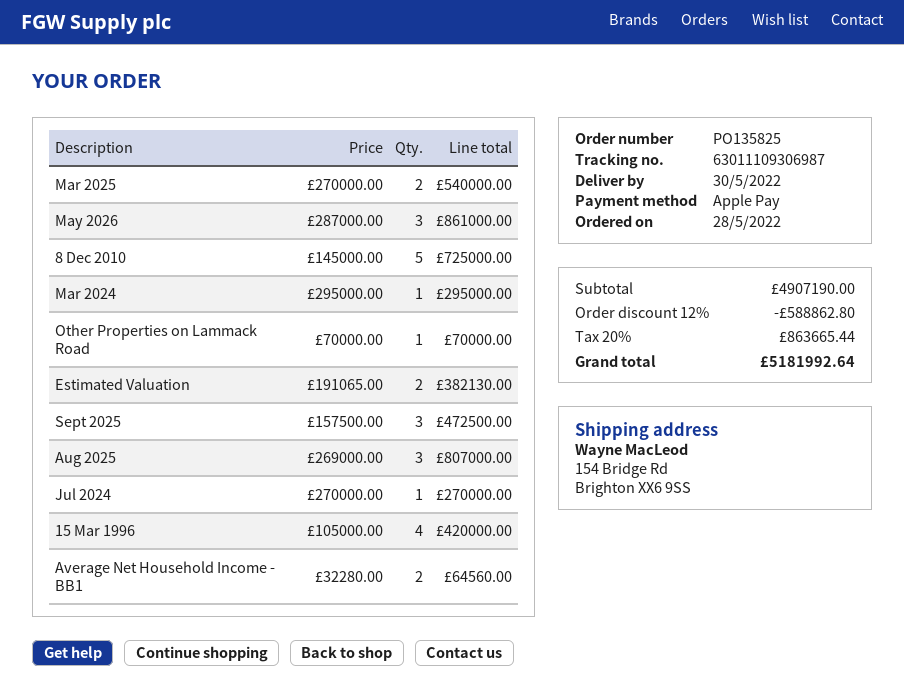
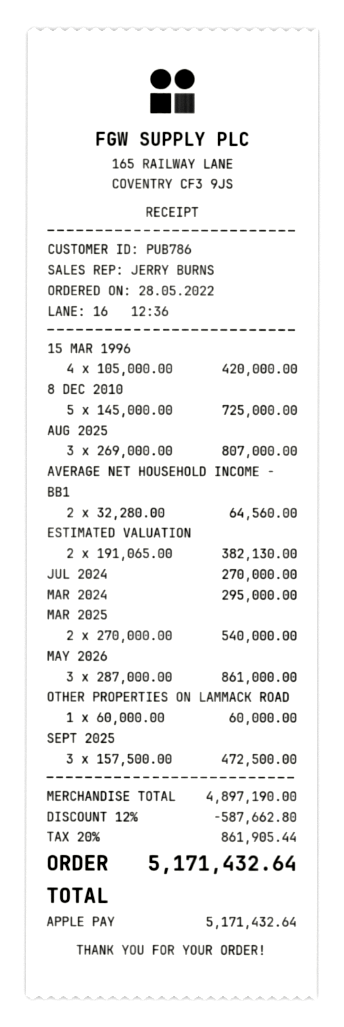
Other Properties on Lammack Road: 1 x 70000.00 = 70000.00 -> 1 x 60000.00 = 60000.00
subtotal: 4907190.00 -> 4897190.00
discount: 12% = 588862.80 -> 12% = 587662.80
tax: 20% = 863665.44 -> 20% = 861905.44
total: 5181992.64 -> 5171432.64

